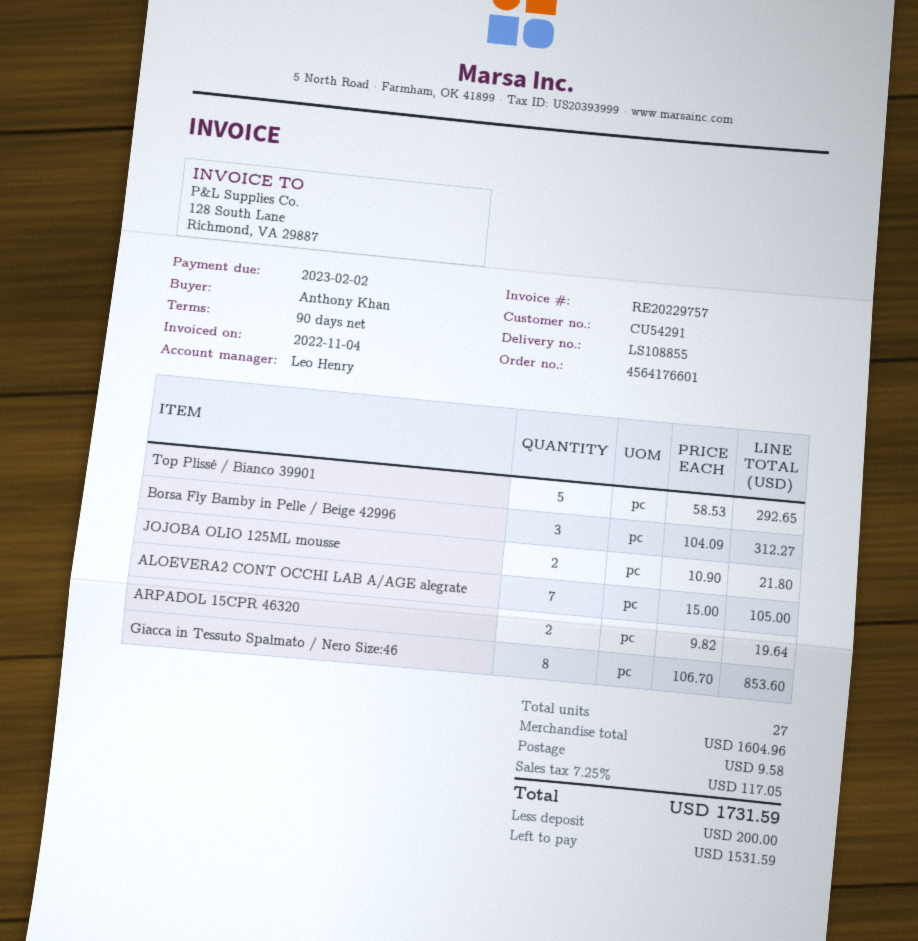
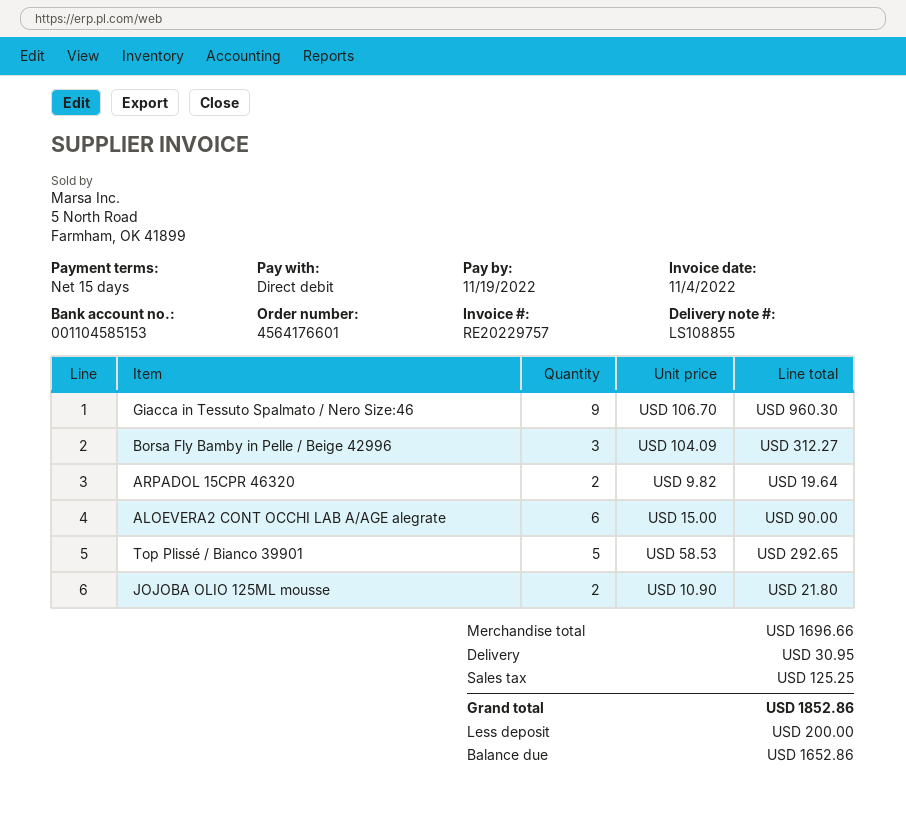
payment terms: 90 days -> 15 days
due date: 2023-02-02 -> 2022-11-19
ALOEVERA2 CONT OCCHI LAB A/AGE alegrate: 7 x 15.00 = 105.00 -> 6 x 15.00 = 90.00
Giacca in Tessuto Spalmato / Nero Size:46: 8 x 106.70 = 853.60 -> 9 x 106.70 = 960.30
subtotal: 1604.96 -> 1696.66
shipping: 9.58 -> 30.95
tax: 117.05 -> 125.25
total: 1731.59 -> 1852.86
balance: 1531.59 -> 1652.86

